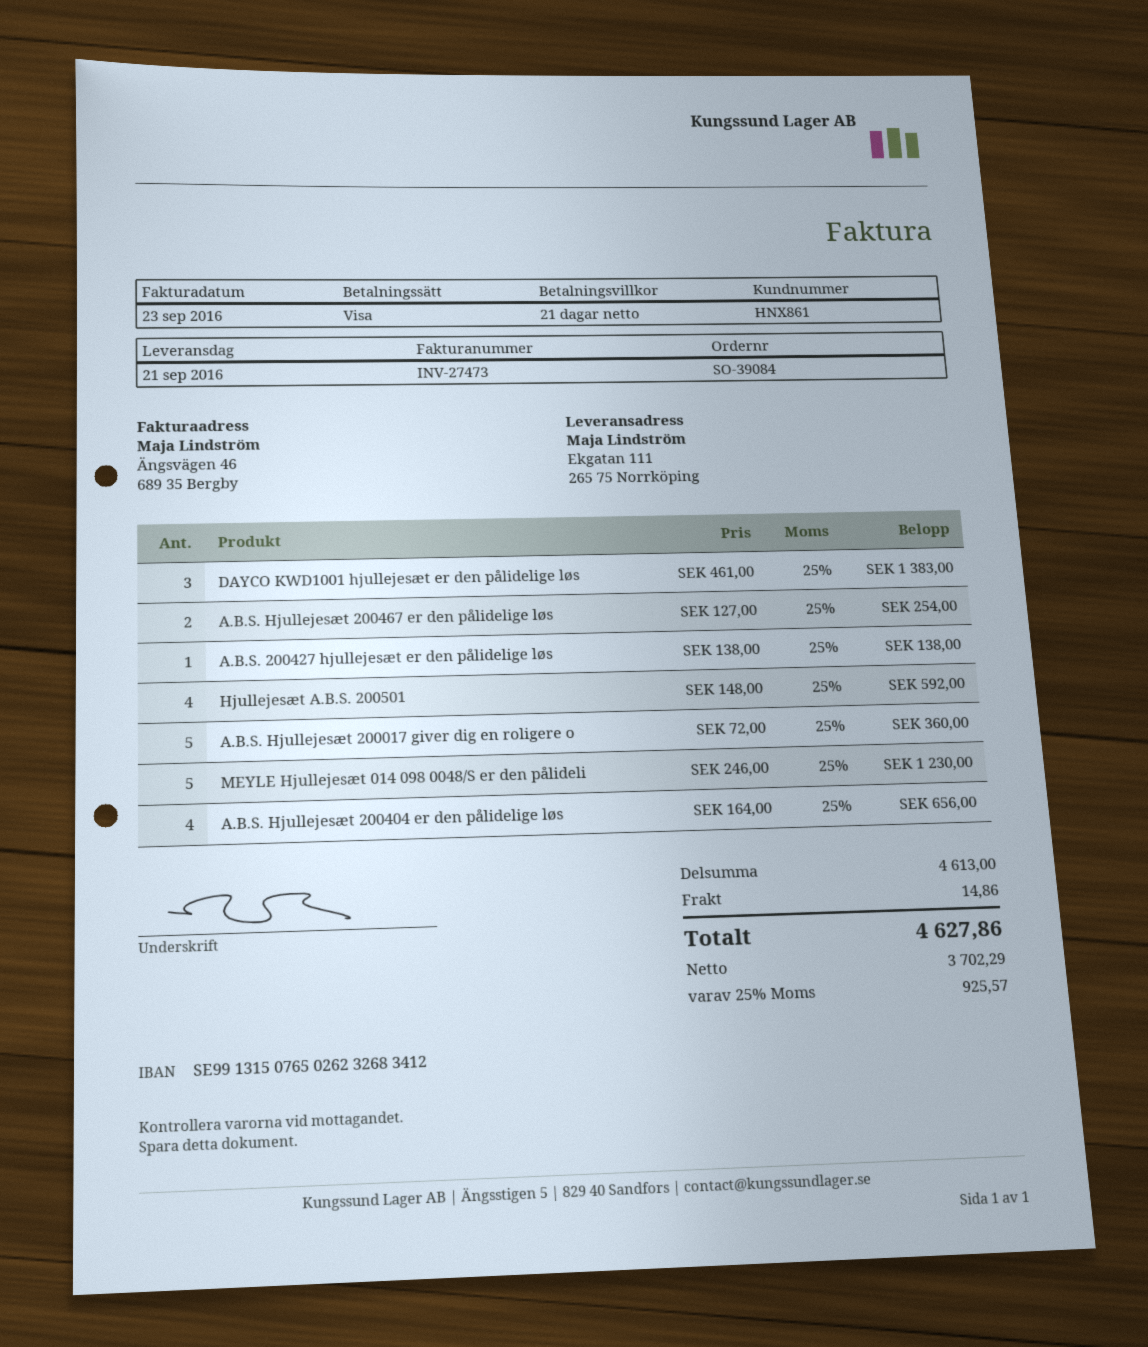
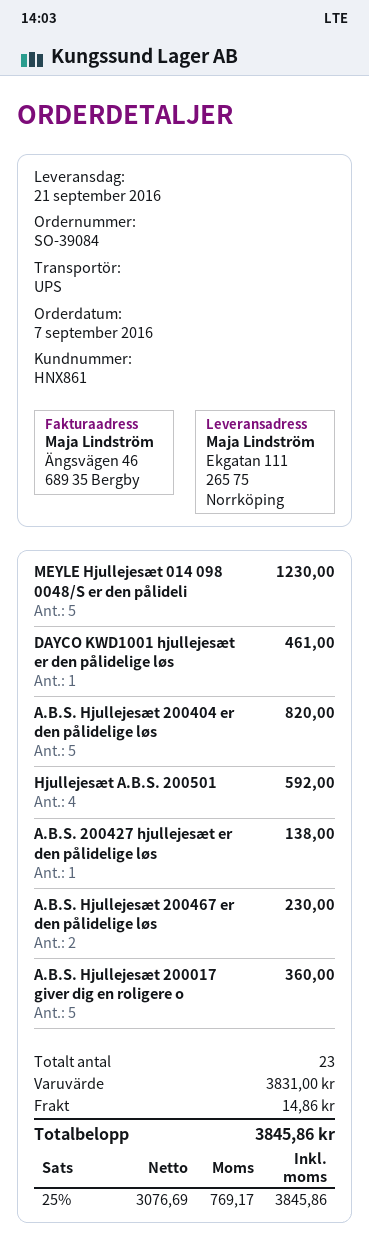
DAYCO KWD1001 hjullejesæt er den pålidelige løs: 3 for 1383.00 -> 1 for 461.00
A.B.S. Hjullejesæt 200467 er den pålidelige løs: 2 for 254.00 -> 2 for 230.00
A.B.S. Hjullejesæt 200404 er den pålidelige løs: 4 for 656.00 -> 5 for 820.00
subtotal: 4613.00 -> 3831.00
net: 3702.29 -> 3076.69
tax: 25% = 925.57 -> 25% = 769.17
total: 4627.86 -> 3845.86

